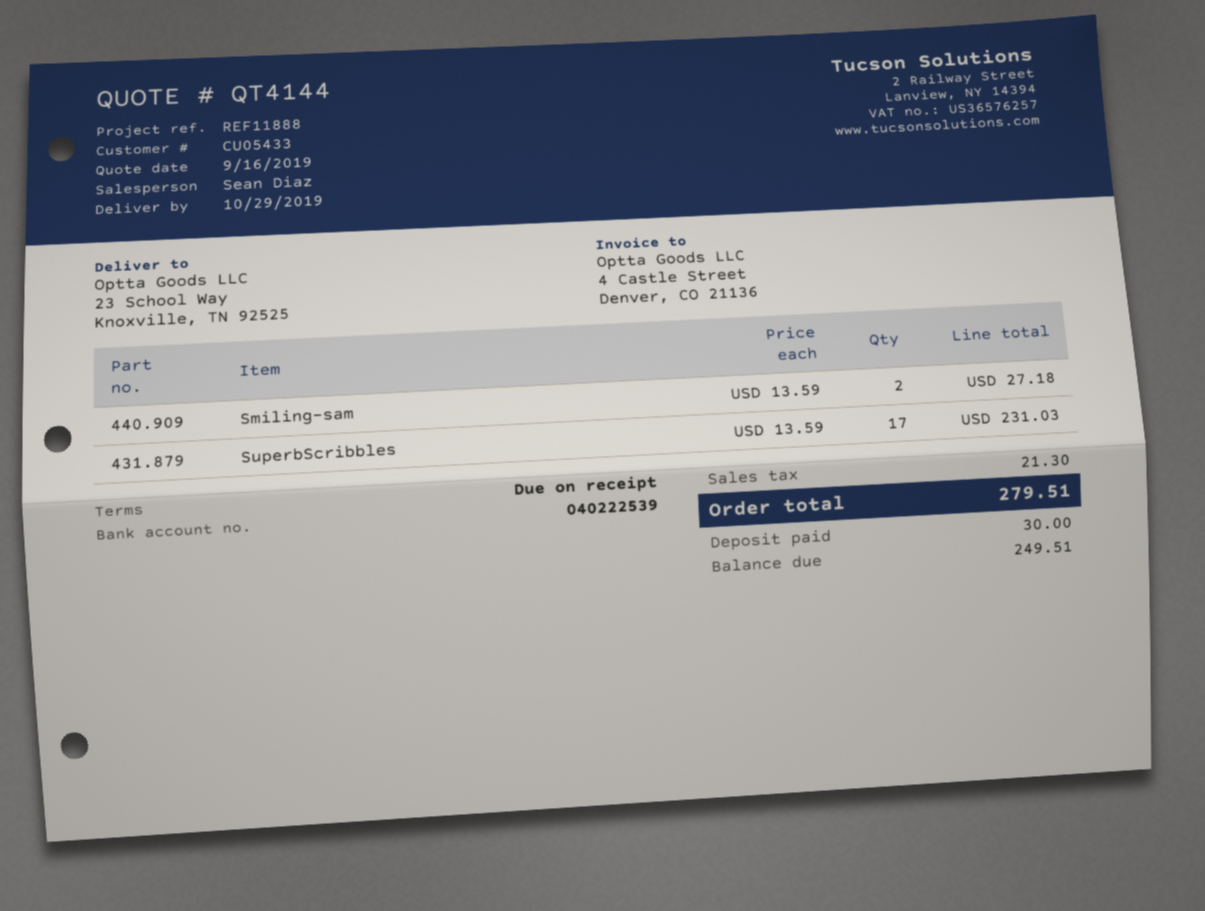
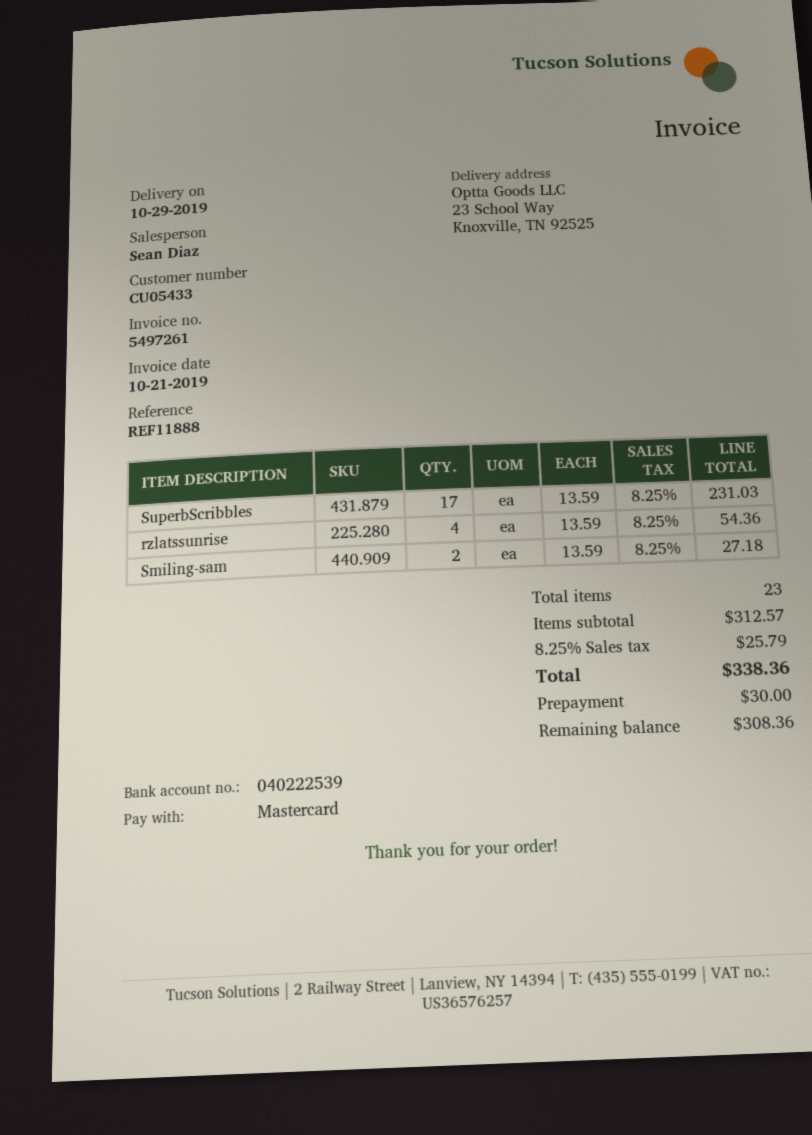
rzlatssunrise: none -> 4 x 13.59 = 54.36
tax: 21.30 -> 25.79
total: 279.51 -> 338.36
balance: 249.51 -> 308.36

